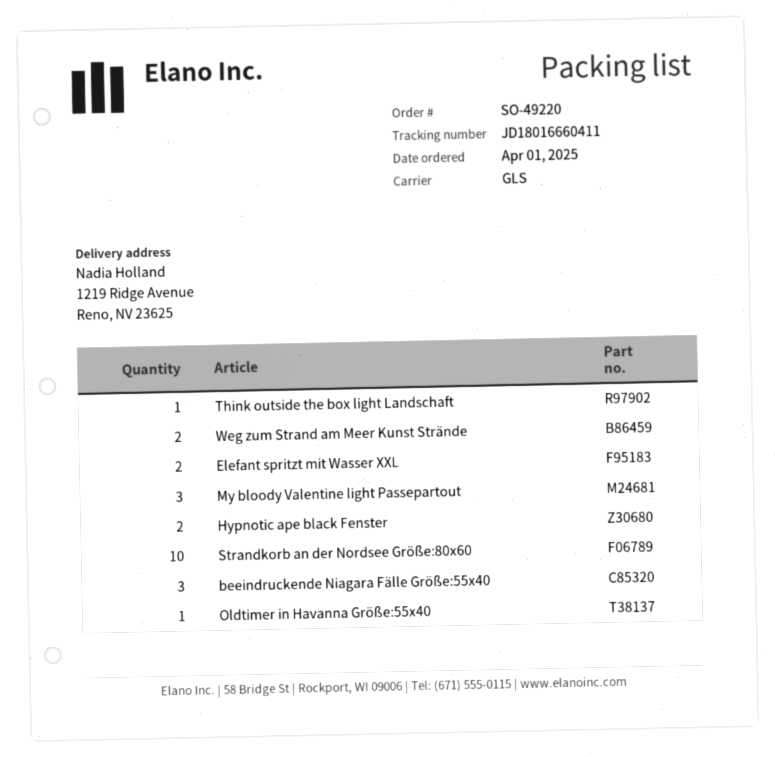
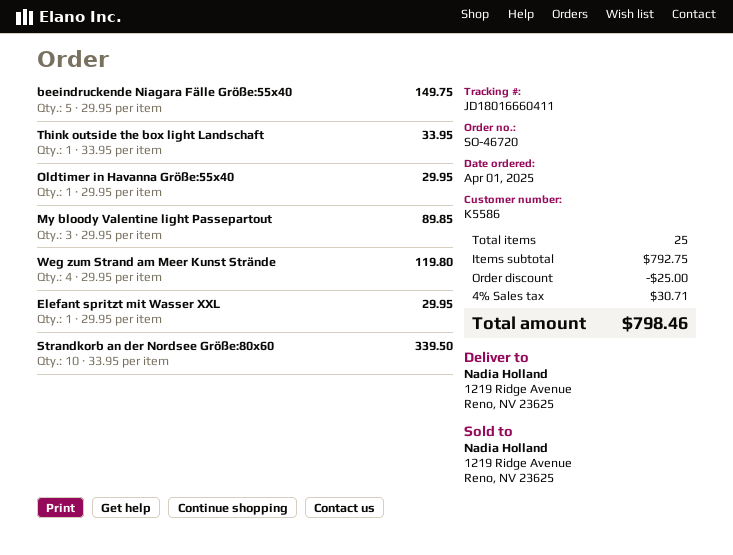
order number: SO-49220 -> SO-46720
Weg zum Strand am Meer Kunst Strände: 2 -> 4
Elefant spritzt mit Wasser XXL: 2 -> 1
Hypnotic ape black Fenster: 2 -> none
beeindruckende Niagara Fälle Größe:55x40: 3 -> 5

